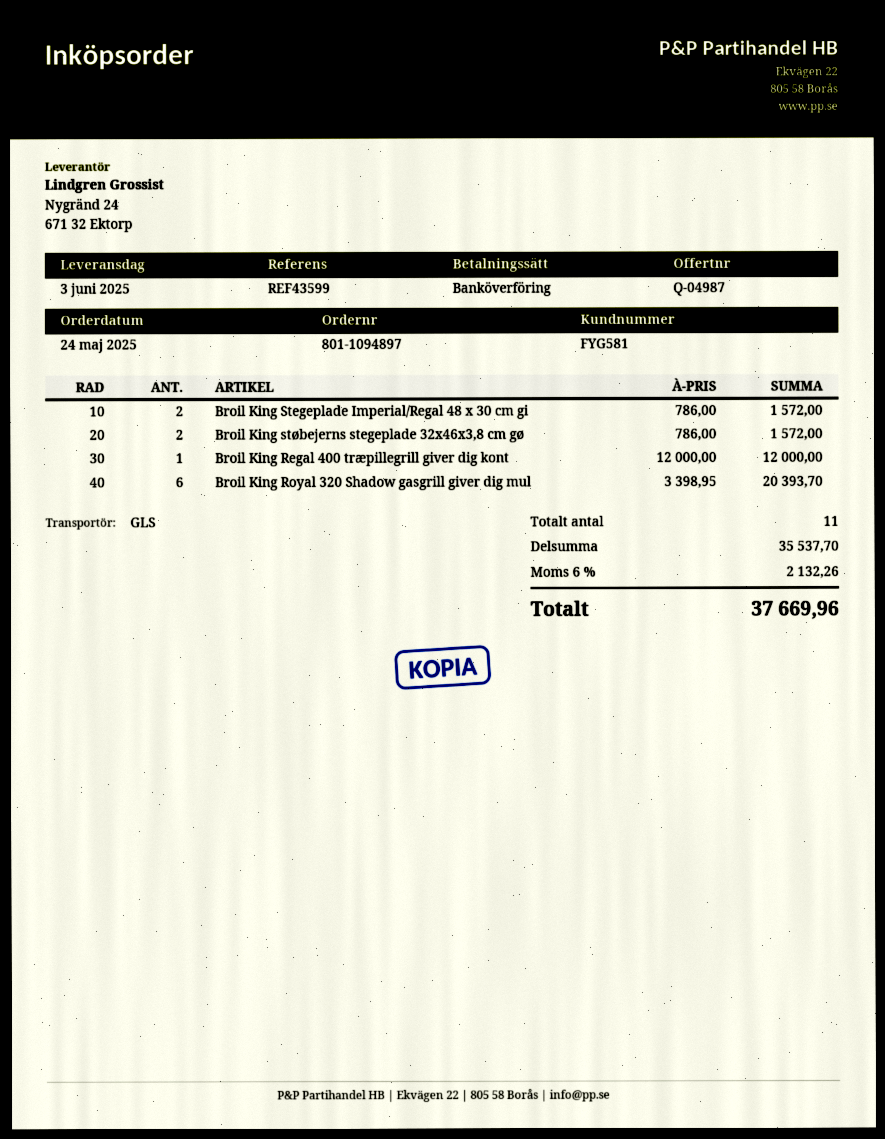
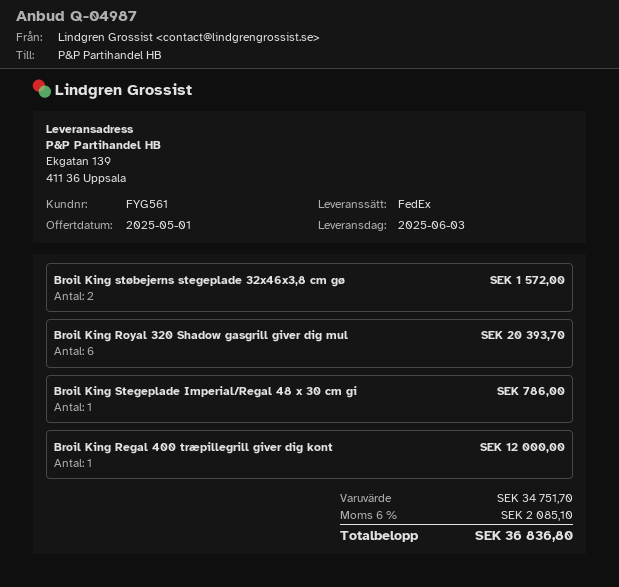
customer number: FYG581 -> FYG561
shipping method: GLS -> FedEx
Broil King Stegeplade Imperial/Regal 48 x 30 cm gi: 2 for 1572.00 -> 1 for 786.00
subtotal: 35537.70 -> 34751.70
tax: 6% = 2132.26 -> 6% = 2085.10
total: 37669.96 -> 36836.80

